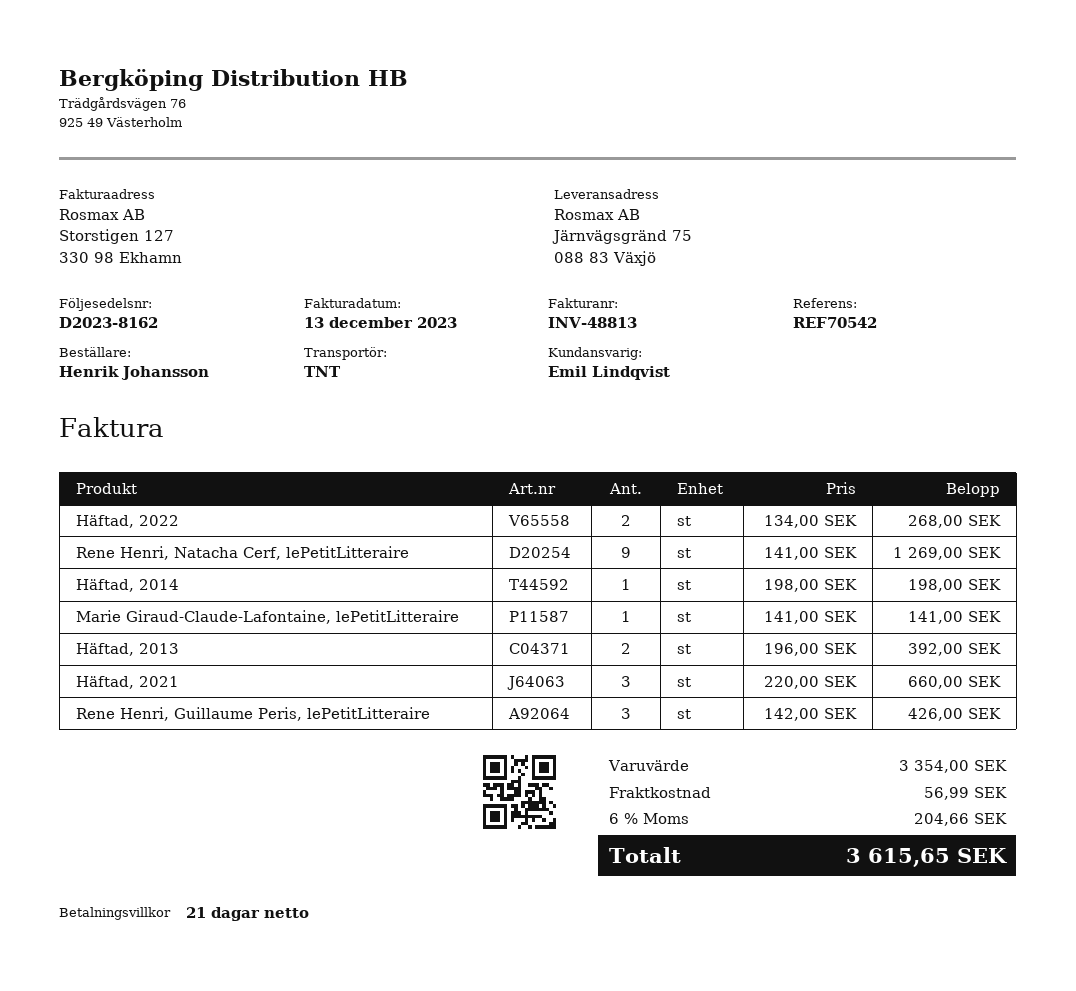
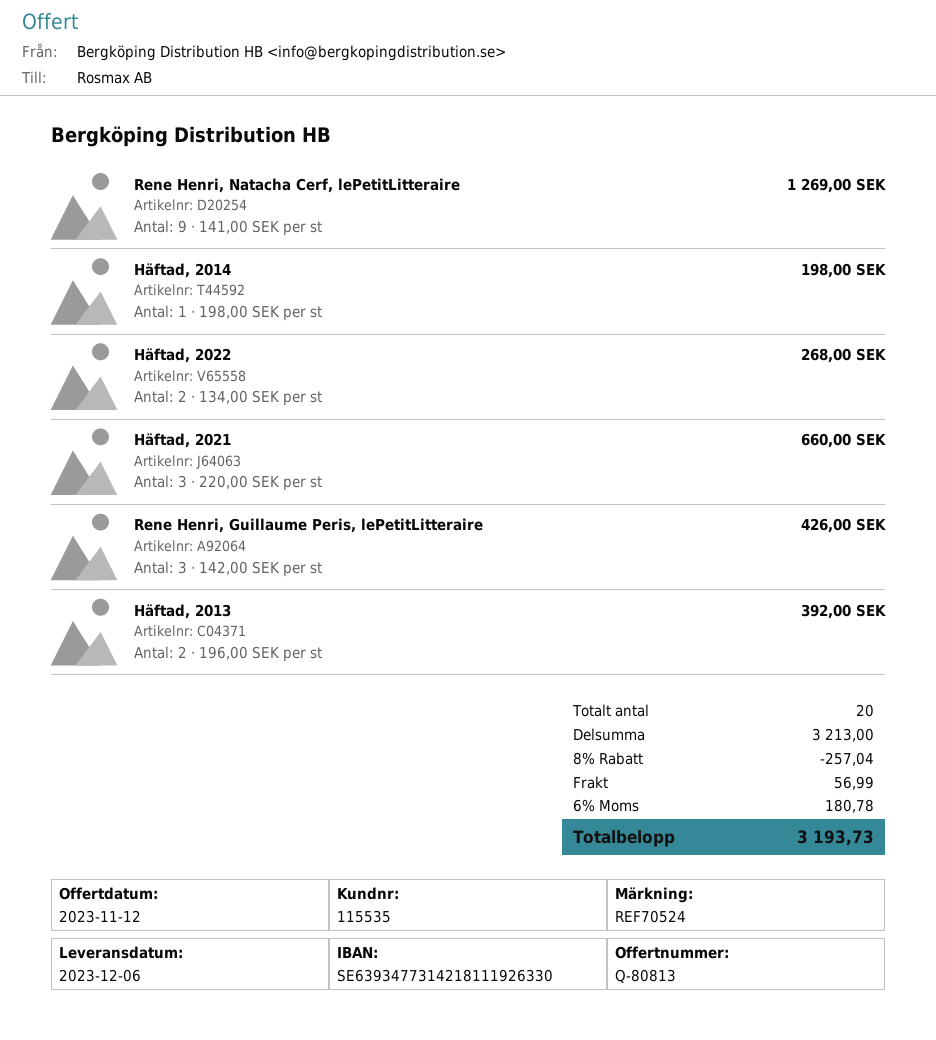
reference: REF70542 -> REF70524
Marie Giraud-Claude-Lafontaine, lePetitLitteraire: 1 x 141.00 = 141.00 -> none
subtotal: 3354.00 -> 3213.00
discount: none -> 8% = 257.04
tax: 6% = 204.66 -> 6% = 180.78
total: 3615.65 -> 3193.73

